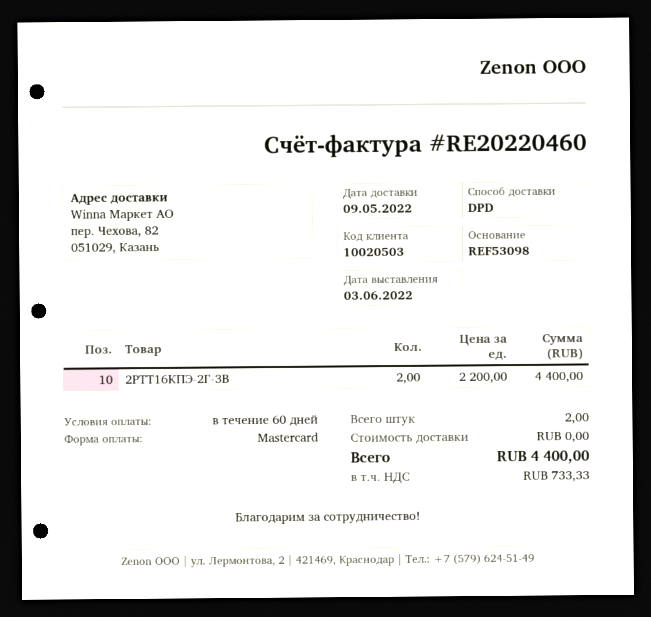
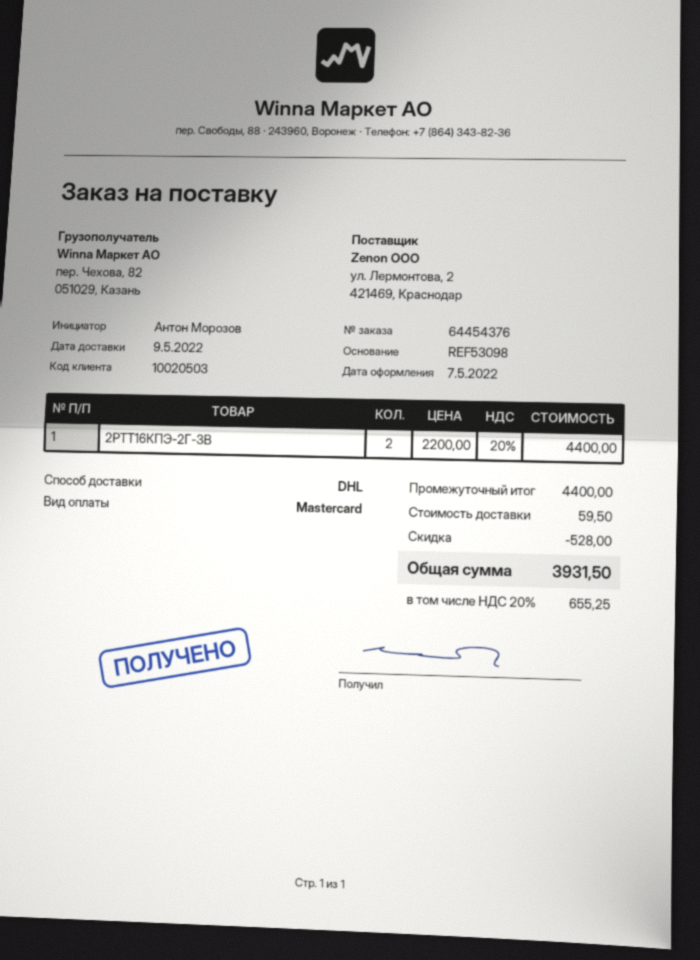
shipping method: DPD -> DHL
discount: none -> 528.00
shipping: 0.00 -> 59.50
tax: 733.33 -> 655.25
total: 4400.00 -> 3931.50

